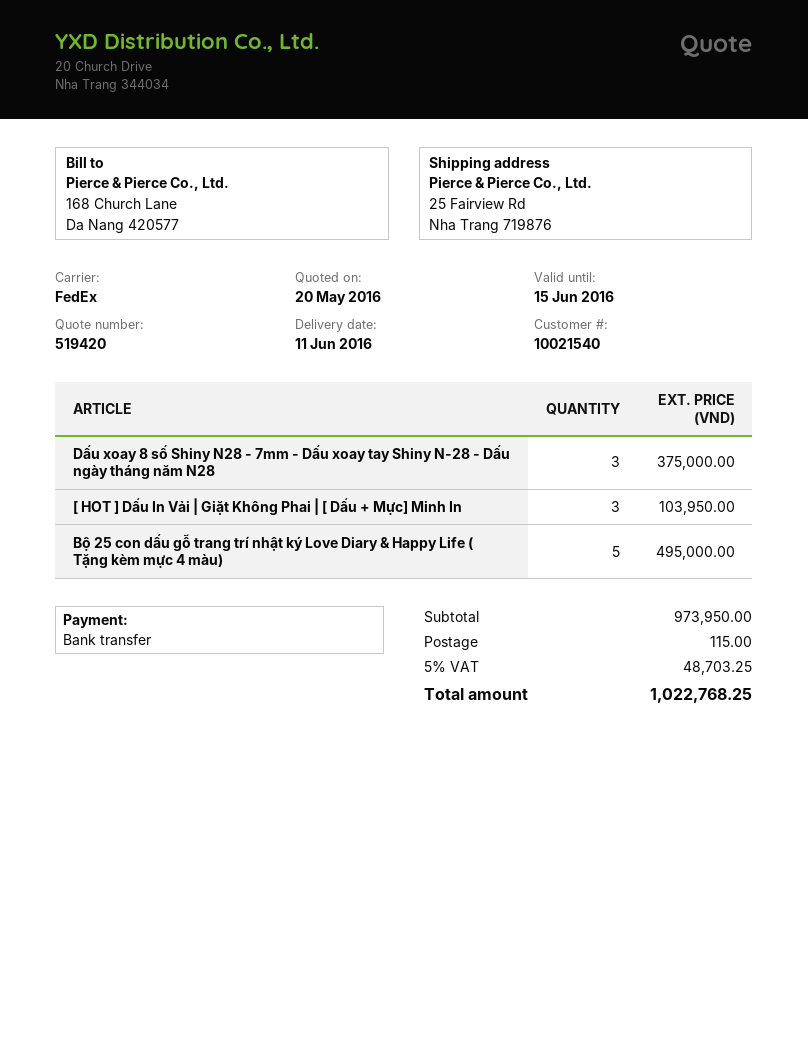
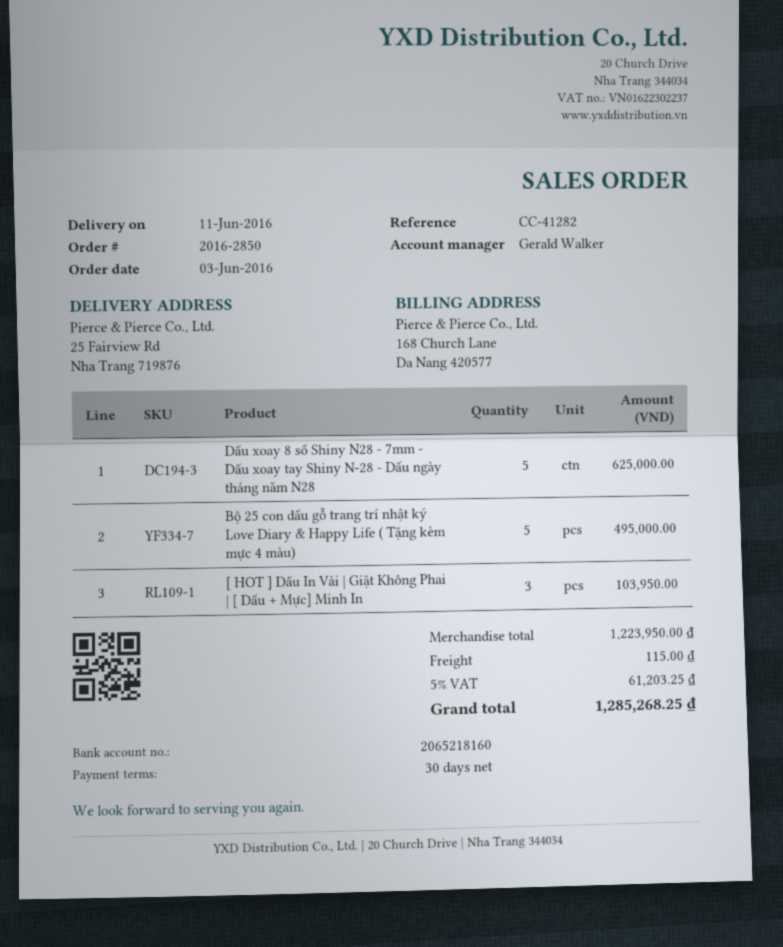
Dấu xoay 8 số Shiny N28 - 7mm - Dấu xoay tay Shiny N-28 - Dấu ngày tháng năm N28: 3 for 375000.00 -> 5 for 625000.00
subtotal: 973950.00 -> 1223950.00
tax: 5% = 48703.25 -> 5% = 61203.25
total: 1022768.25 -> 1285268.25

